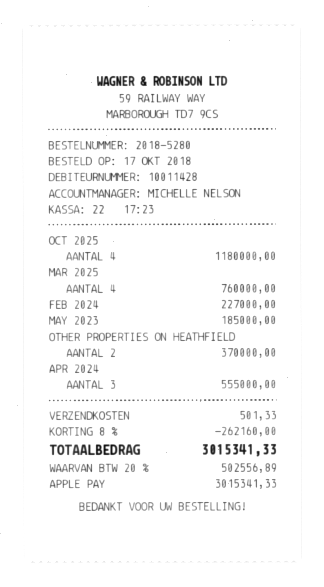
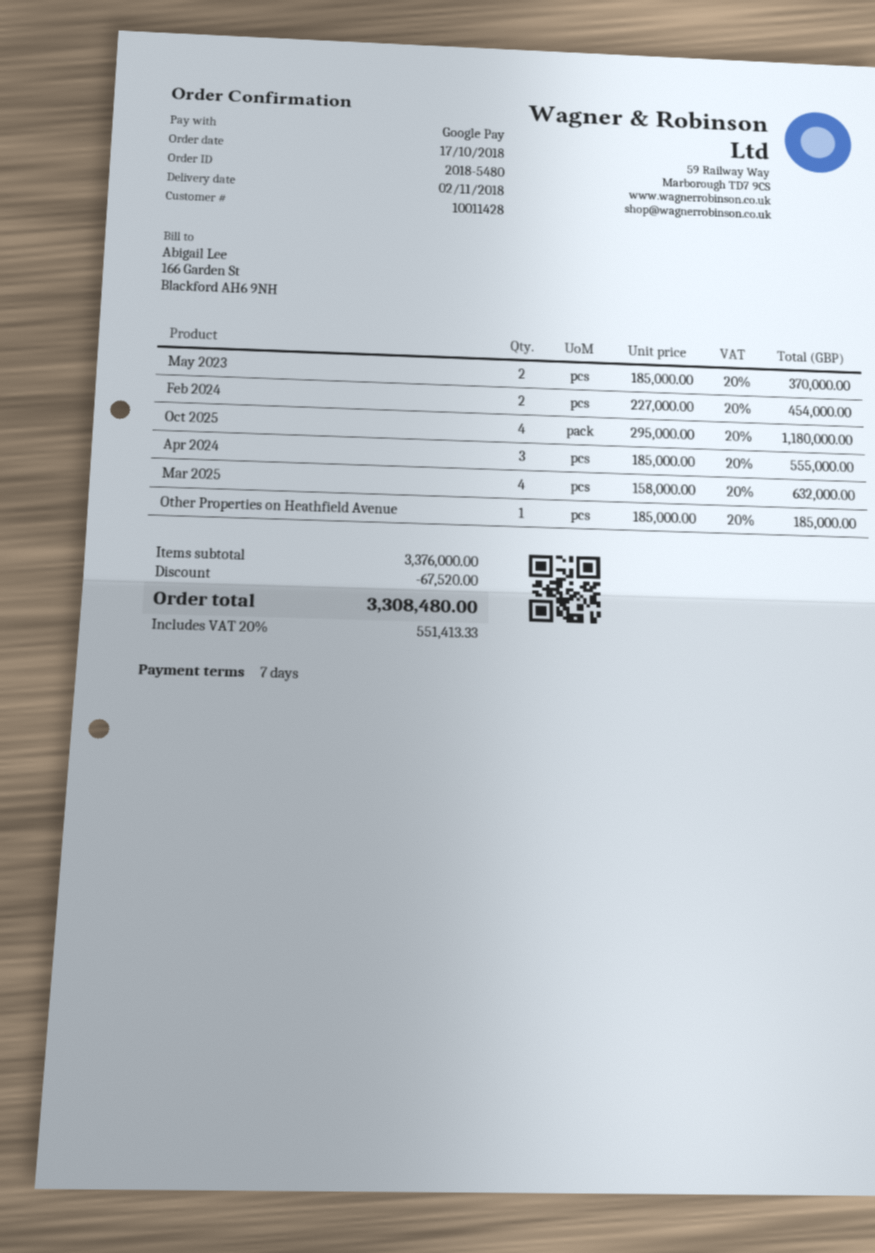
order number: 2018-5280 -> 2018-5480
payment method: Apple Pay -> Google Pay
MAR 2025: 4 for 760000.00 -> 4 for 632000.00
FEB 2024: 1 for 227000.00 -> 2 for 454000.00
MAY 2023: 1 for 185000.00 -> 2 for 370000.00
OTHER PROPERTIES ON HEATHFIELD: 2 for 370000.00 -> 1 for 185000.00
discount: 262160.00 -> 67520.00
shipping: 501.33 -> none
tax: 20% = 502556.89 -> 20% = 551413.33
total: 3015341.33 -> 3308480.00

